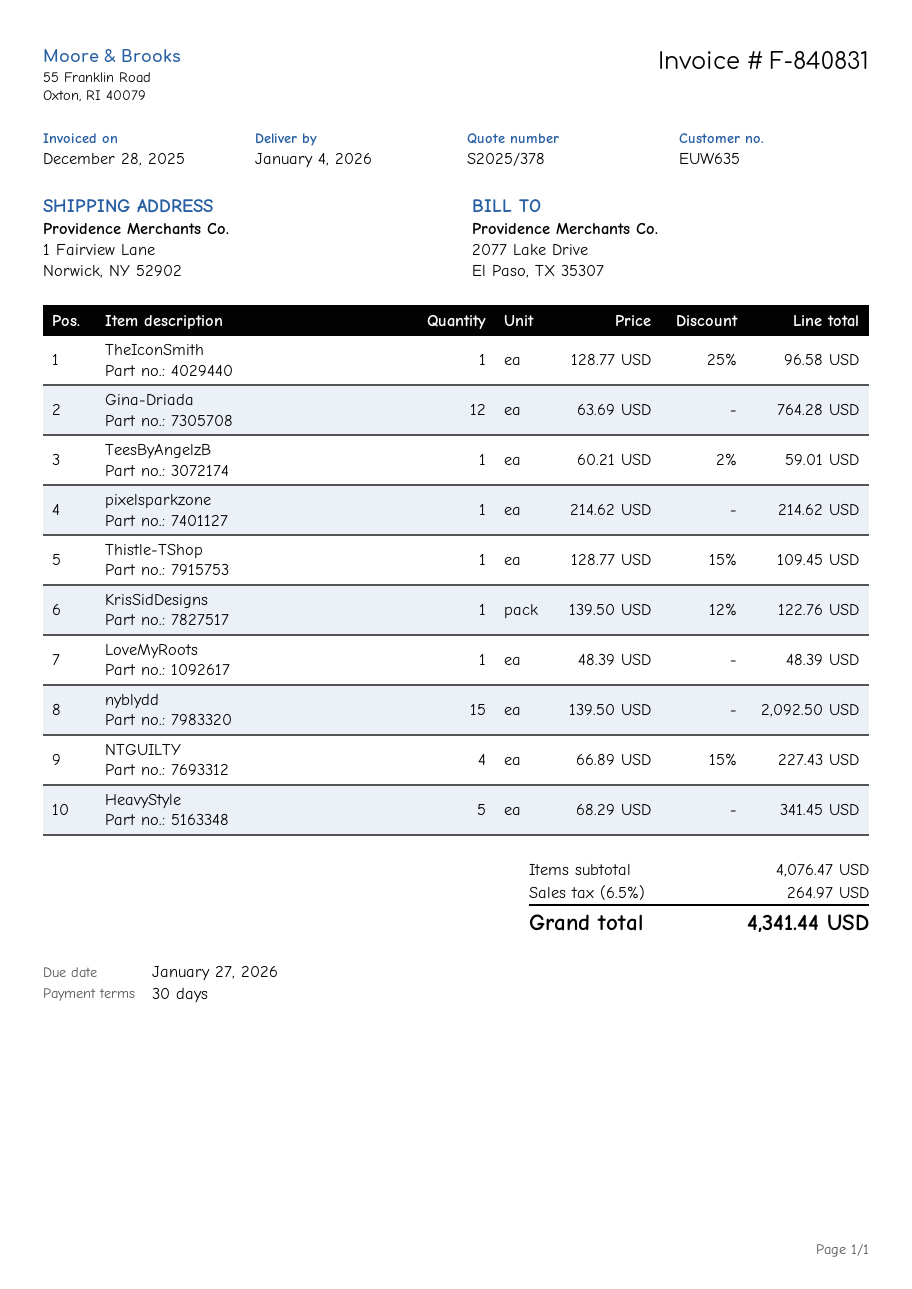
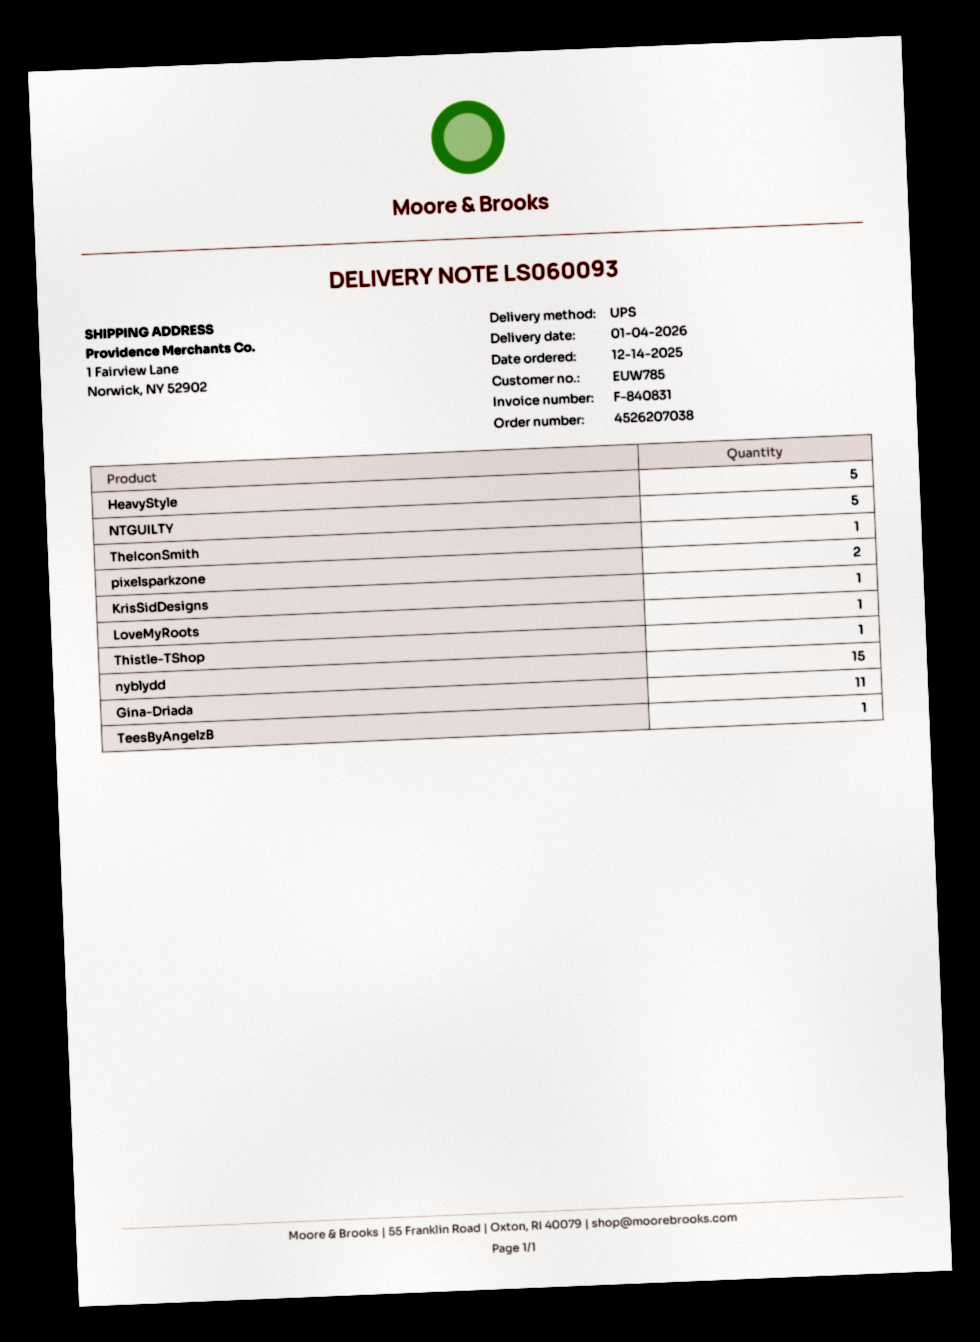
customer number: EUW635 -> EUW785
Gina-Driada: 12 -> 11
pixelsparkzone: 1 -> 2
NTGUILTY: 4 -> 5

